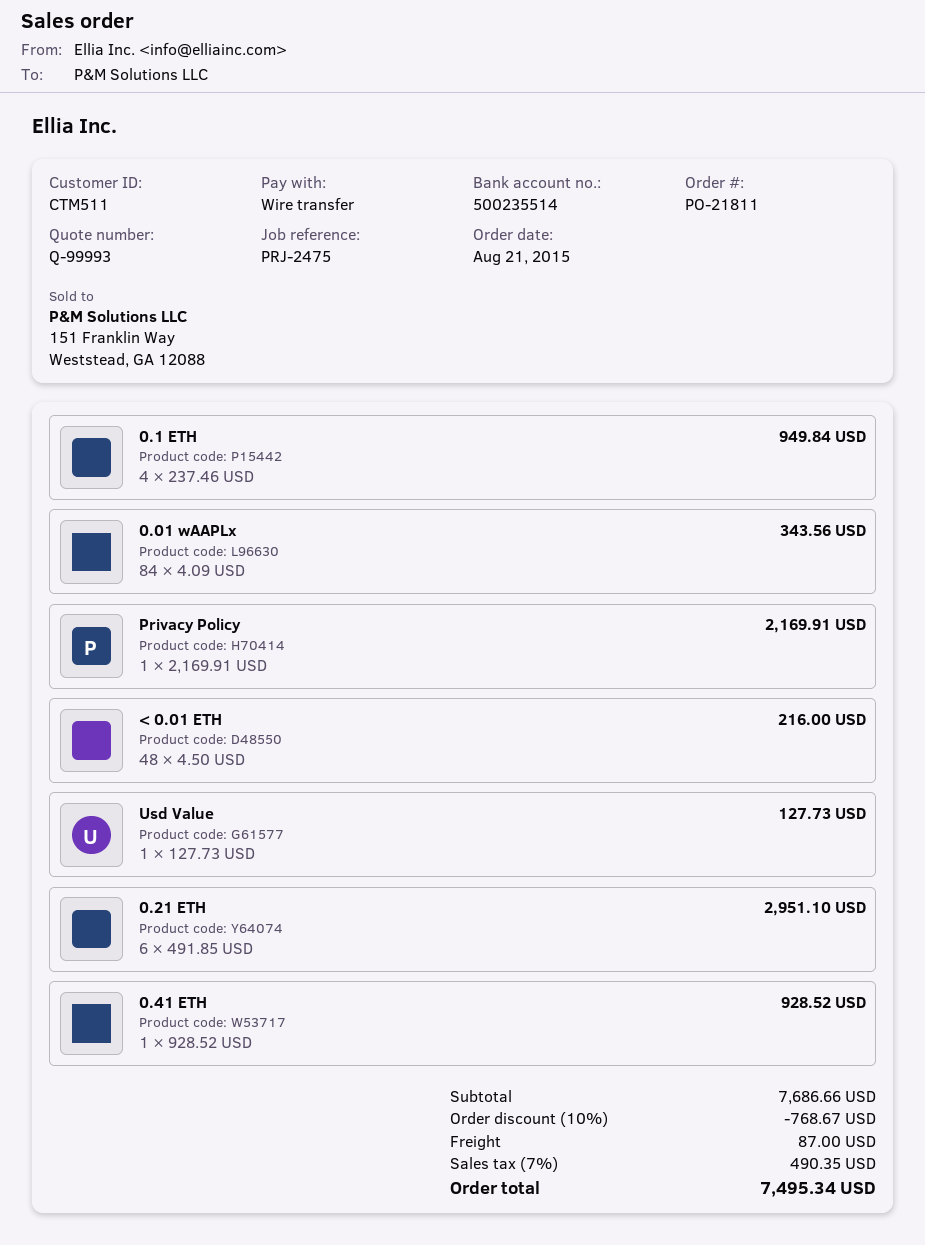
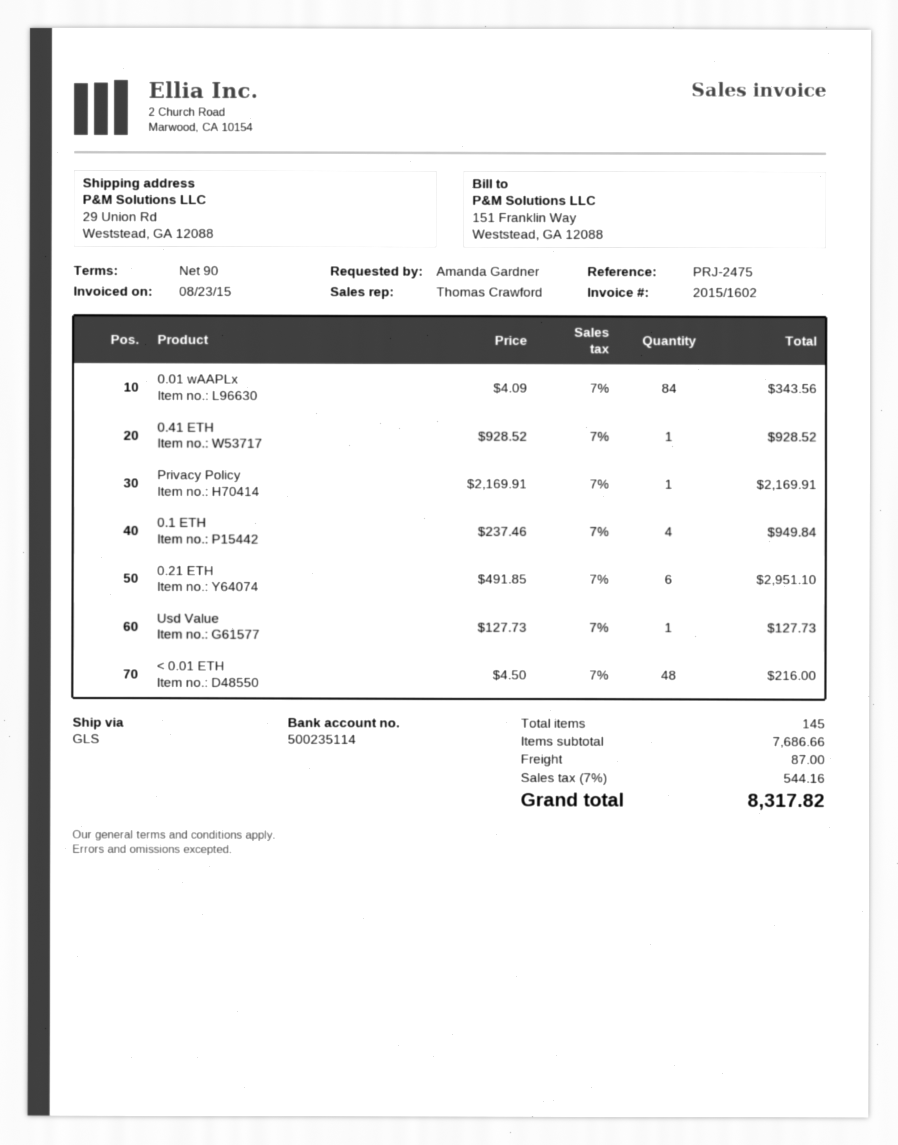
bank account: 500235514 -> 500235114
discount: 10% = 768.67 -> none
tax: 7% = 490.35 -> 7% = 544.16
total: 7495.34 -> 8317.82

